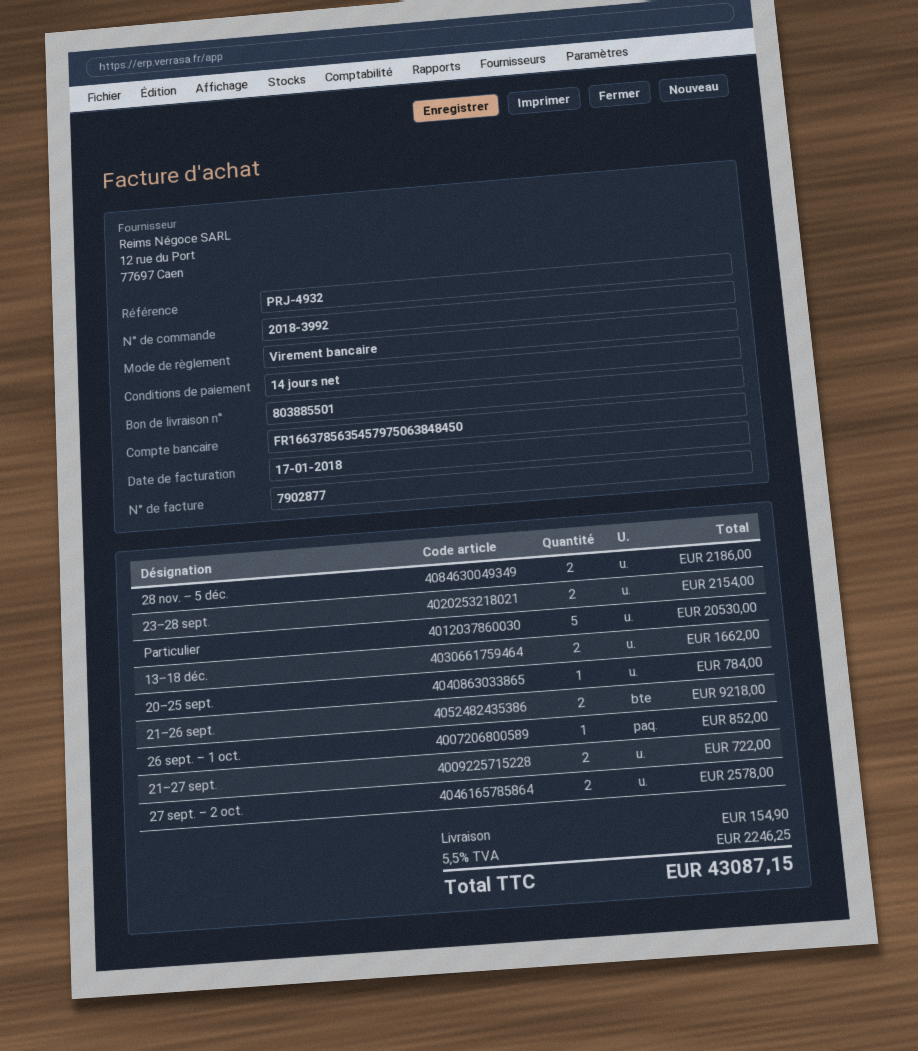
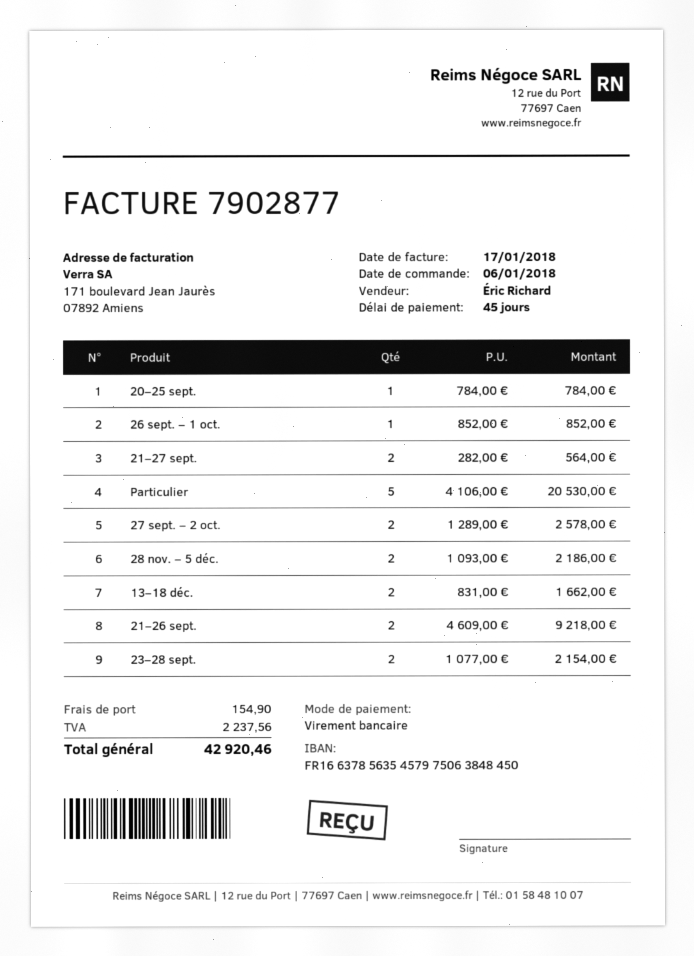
payment terms: 14 days -> 45 days
21–27 sept.: 2 for 722.00 -> 2 for 564.00
tax: 2246.25 -> 2237.56
total: 43087.15 -> 42920.46

